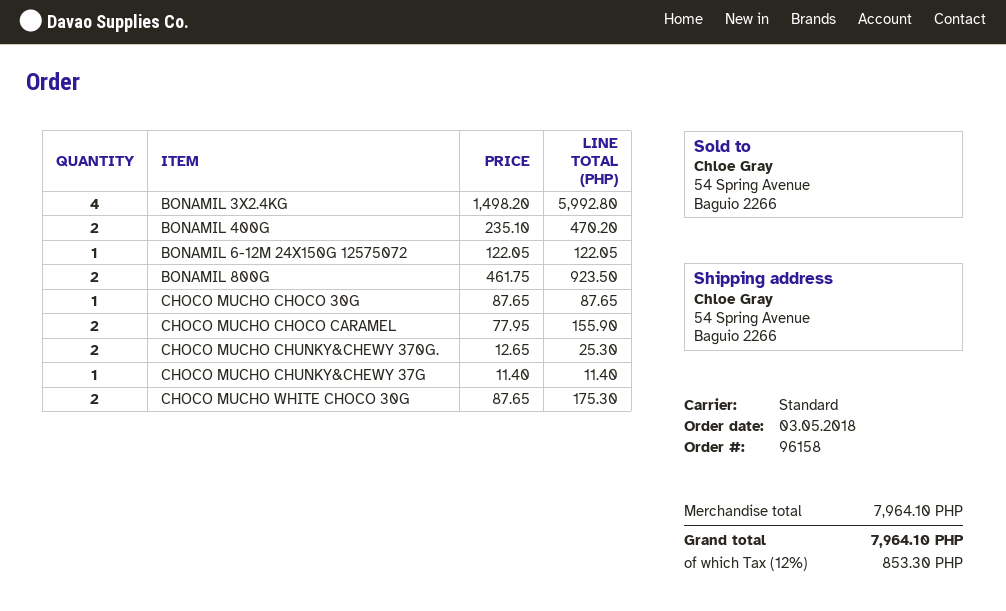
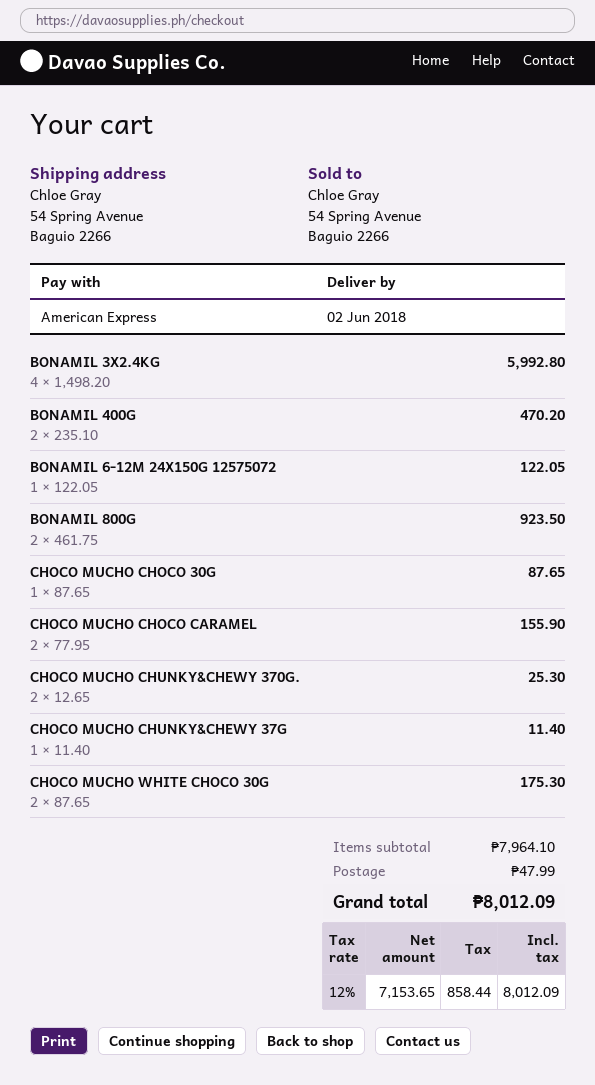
shipping: none -> 47.99
tax: 12% = 853.30 -> 12% = 858.44
total: 7964.10 -> 8012.09

